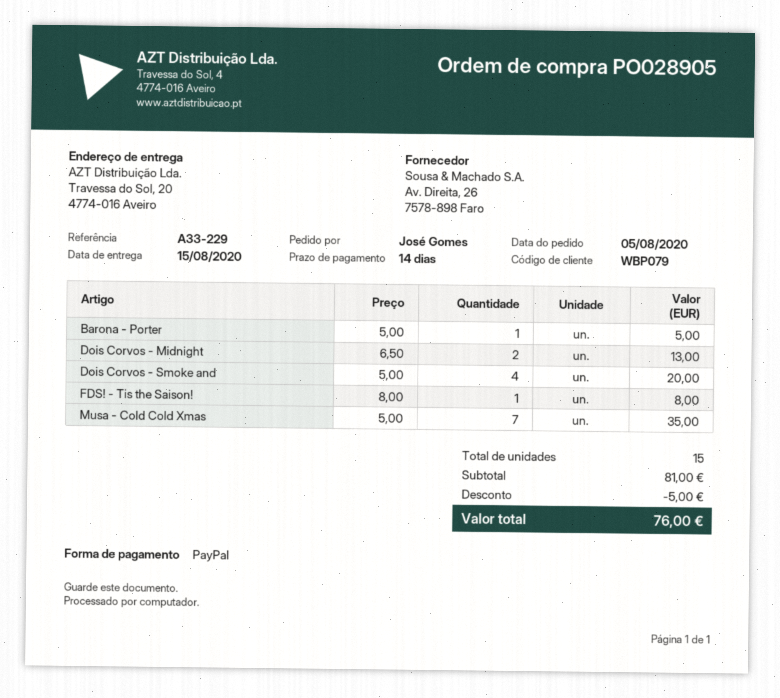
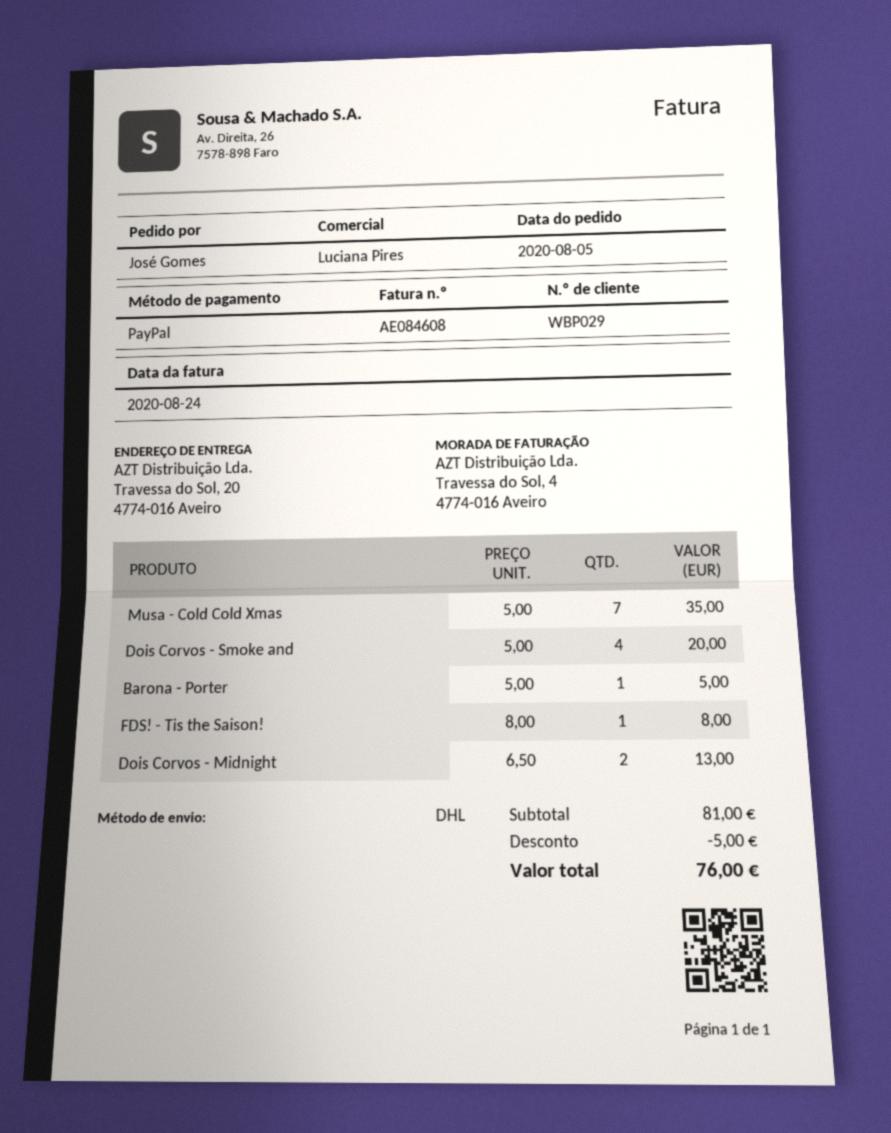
customer number: WBP079 -> WBP029

